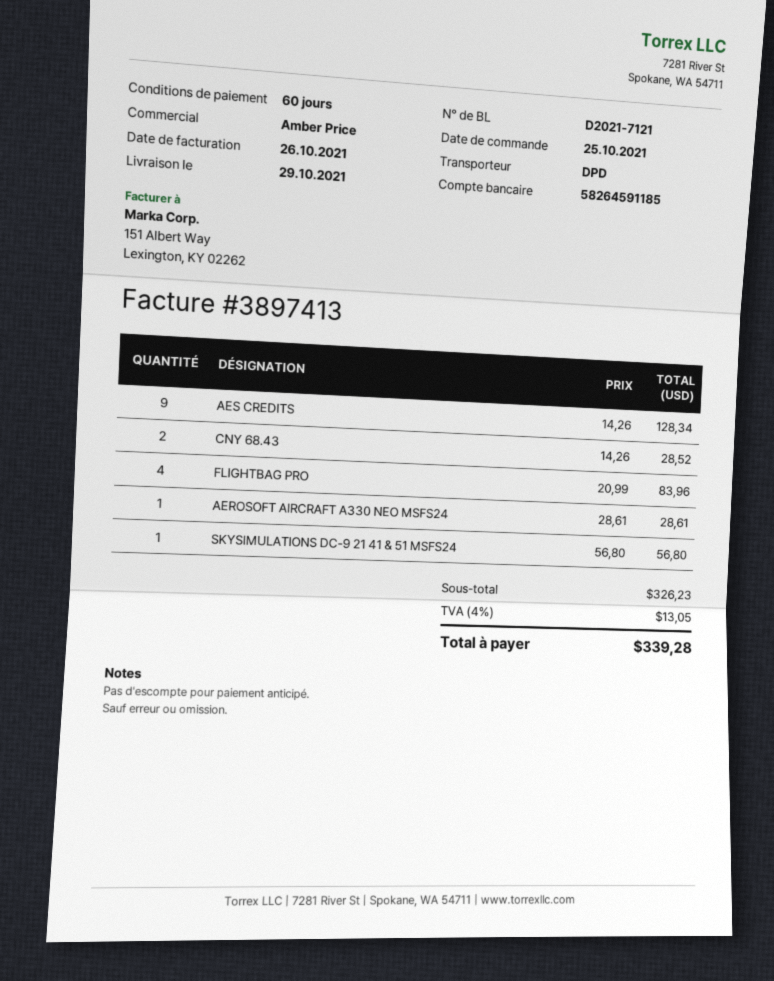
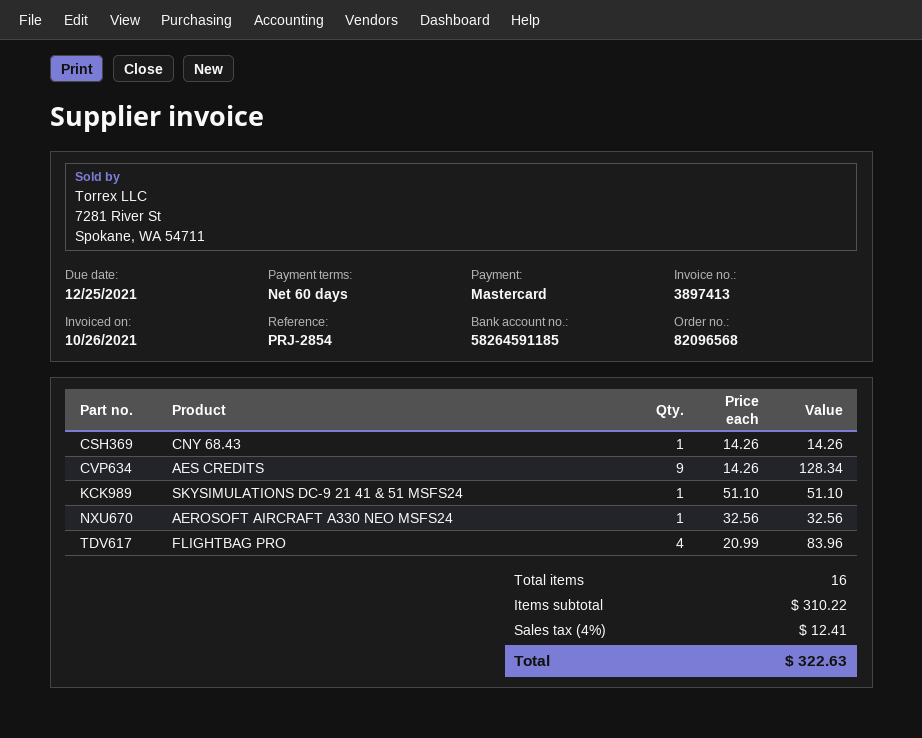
CNY 68.43: 2 x 14.26 = 28.52 -> 1 x 14.26 = 14.26
AEROSOFT AIRCRAFT A330 NEO MSFS24: 1 x 28.61 = 28.61 -> 1 x 32.56 = 32.56
SKYSIMULATIONS DC-9 21 41 & 51 MSFS24: 1 x 56.80 = 56.80 -> 1 x 51.10 = 51.10
subtotal: 326.23 -> 310.22
tax: 4% = 13.05 -> 4% = 12.41
total: 339.28 -> 322.63

